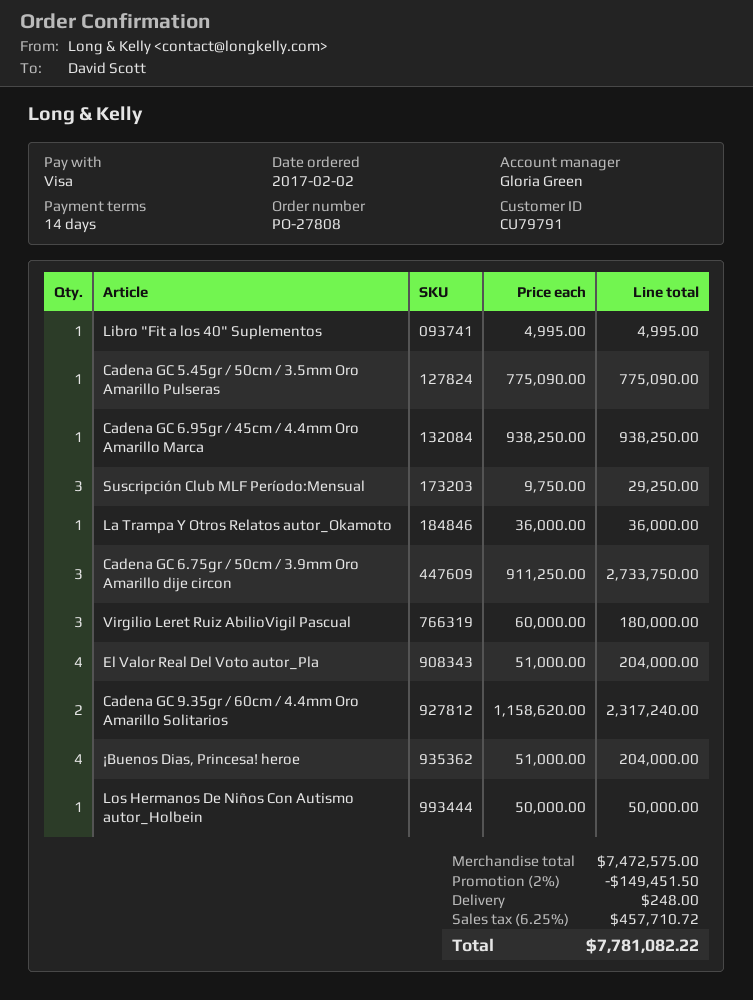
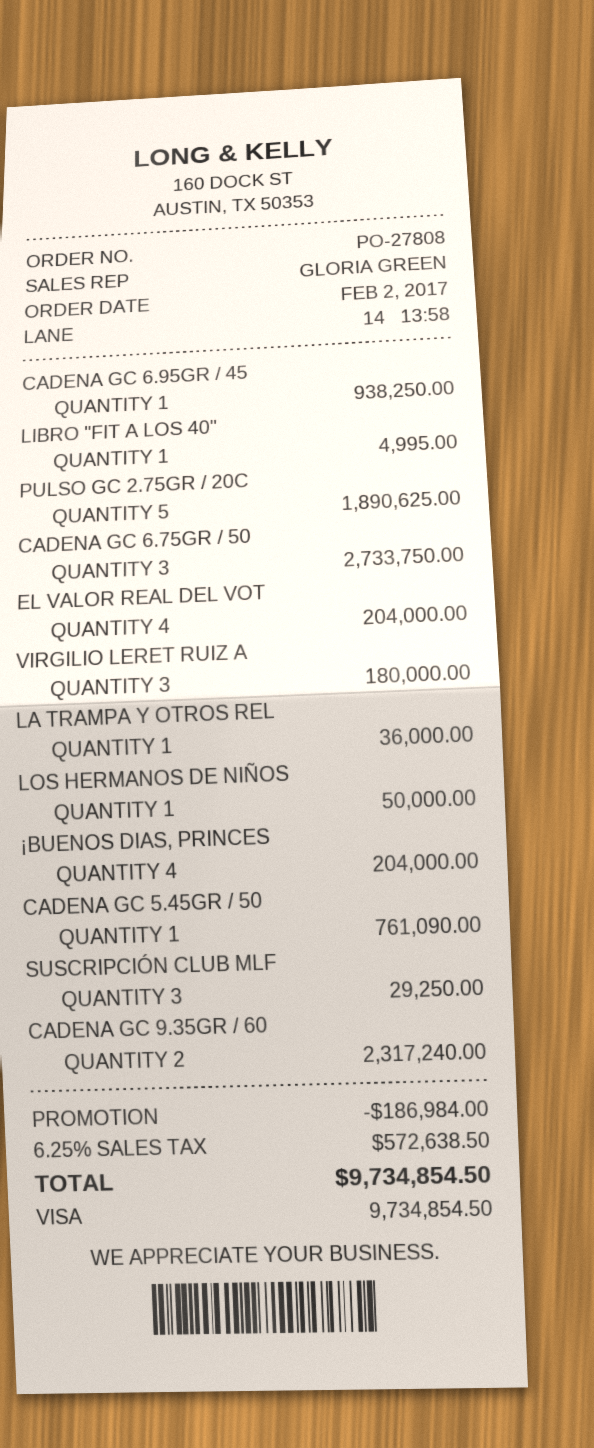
Cadena GC 5.45gr / 50cm / 3.5mm Oro Amarillo Pulseras: 1 for 775090.00 -> 1 for 761090.00
PULSO GC 2.75GR / 20C: none -> 5 for 1890625.00
discount: 149451.50 -> 186984.00
shipping: 248.00 -> none
tax: 6.25% = 457710.72 -> 6.25% = 572638.50
total: 7781082.22 -> 9734854.50

